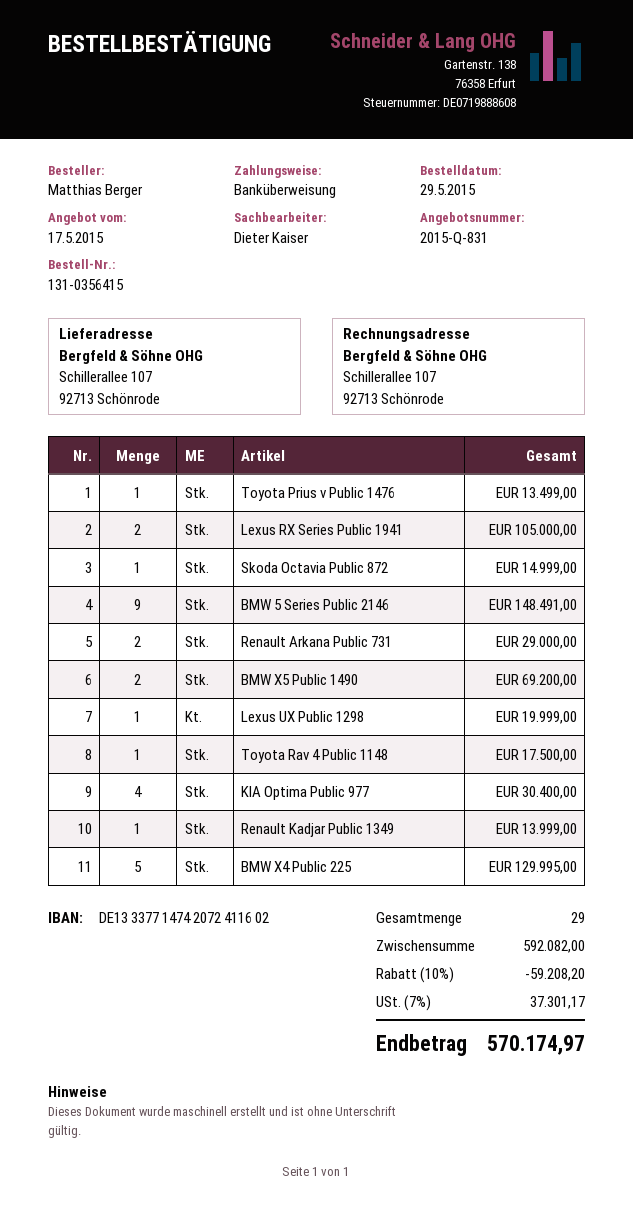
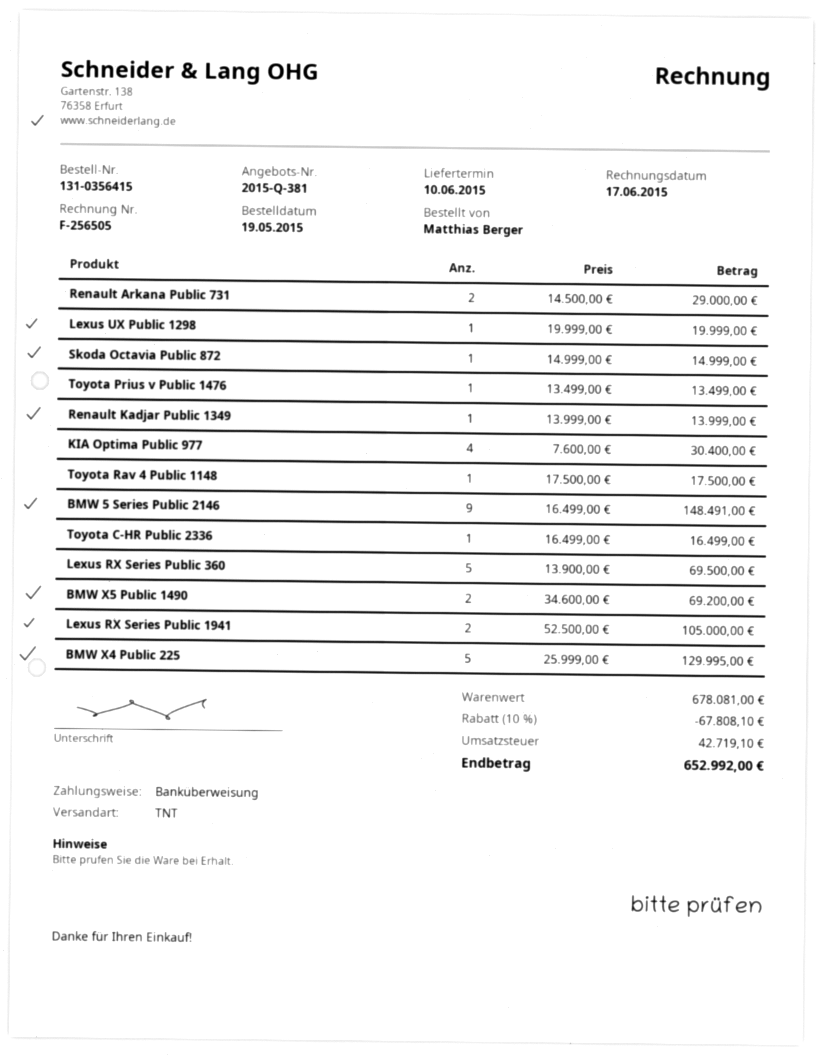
quote number: 2015-Q-831 -> 2015-Q-381
order date: 2015-05-29 -> 2015-05-19
Toyota C-HR Public 2336: none -> 1 for 16499.00
Lexus RX Series Public 360: none -> 5 for 69500.00
subtotal: 592082.00 -> 678081.00
discount: 10% = 59208.20 -> 10% = 67808.10
tax: 37301.17 -> 42719.10
total: 570174.97 -> 652992.00

